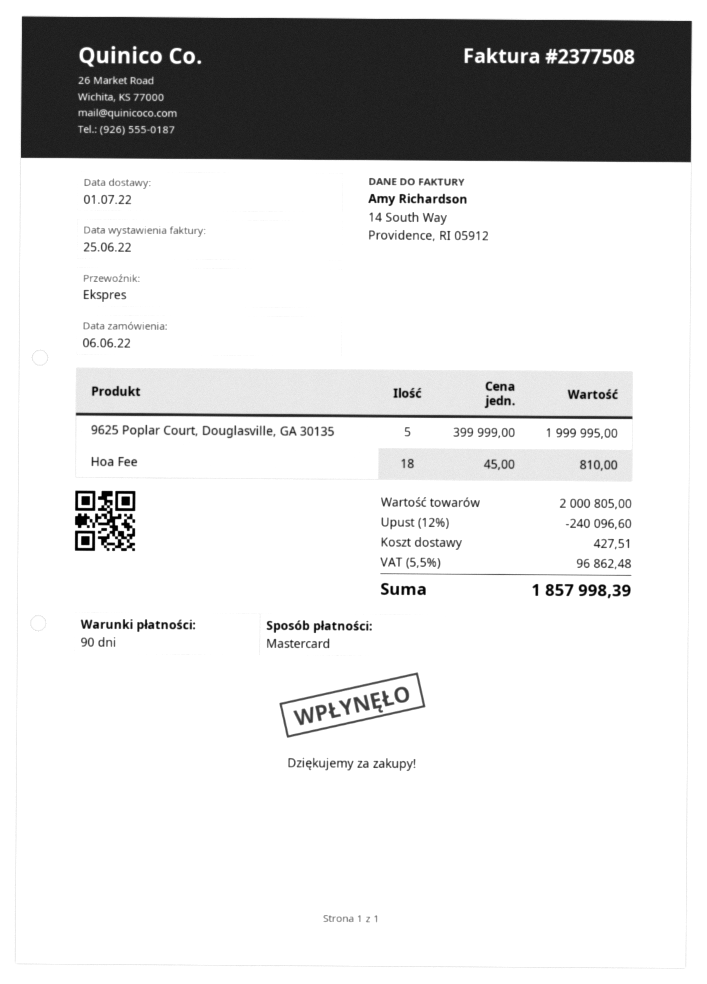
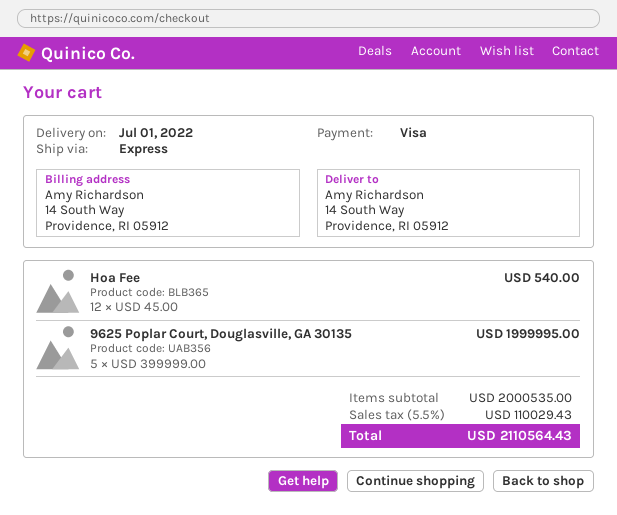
payment method: Mastercard -> Visa
Hoa Fee: 18 x 45.00 = 810.00 -> 12 x 45.00 = 540.00
subtotal: 2000805.00 -> 2000535.00
discount: 12% = 240096.60 -> none
shipping: 427.51 -> none
tax: 5.5% = 96862.48 -> 5.5% = 110029.43
total: 1857998.39 -> 2110564.43

